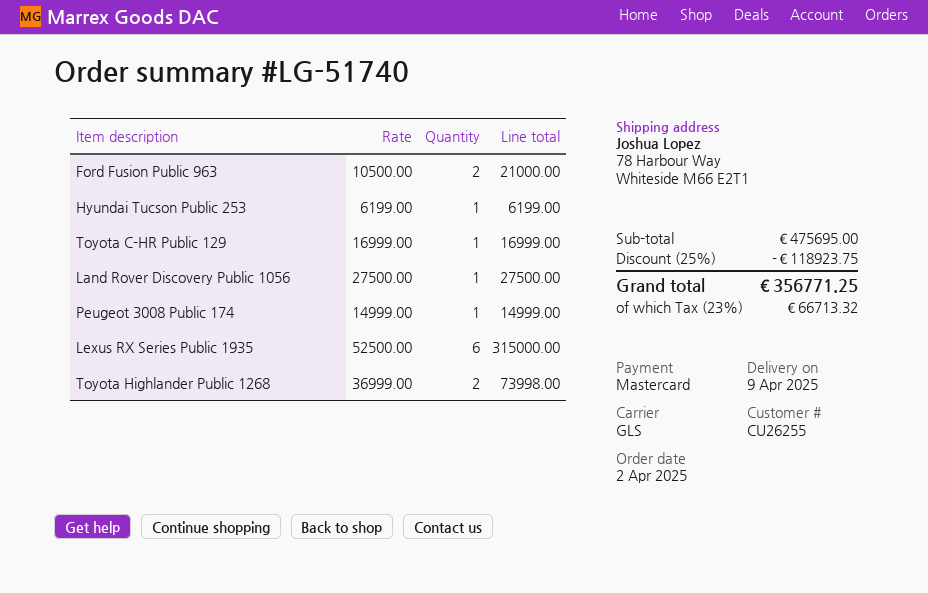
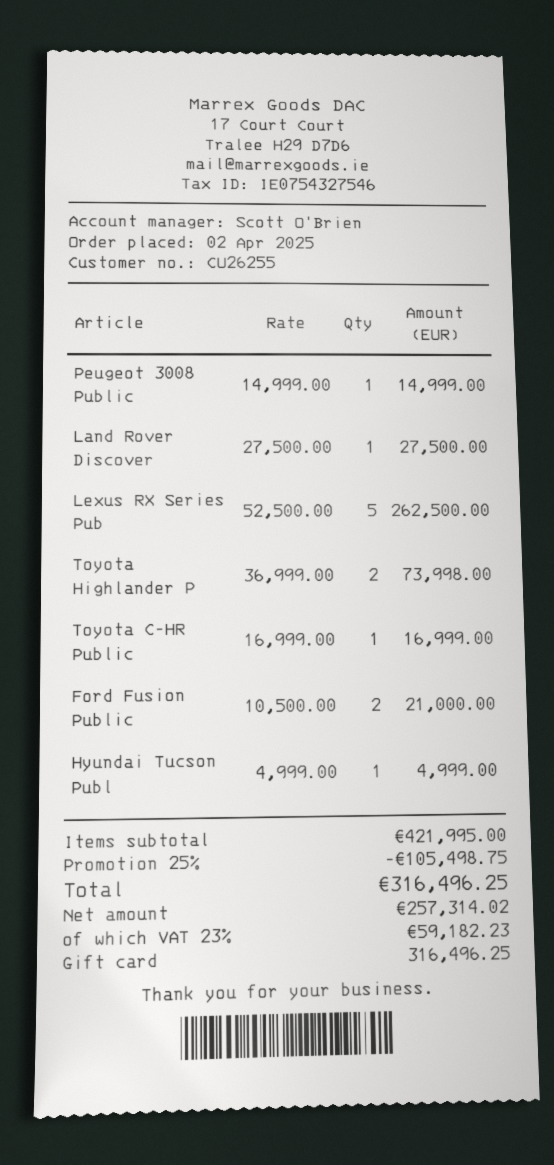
payment method: Mastercard -> gift card
Hyundai Tucson Public 253: 1 x 6199.00 = 6199.00 -> 1 x 4999.00 = 4999.00
Lexus RX Series Public 1935: 6 x 52500.00 = 315000.00 -> 5 x 52500.00 = 262500.00
subtotal: 475695.00 -> 421995.00
discount: 25% = 118923.75 -> 25% = 105498.75
tax: 23% = 66713.32 -> 23% = 59182.23
total: 356771.25 -> 316496.25

